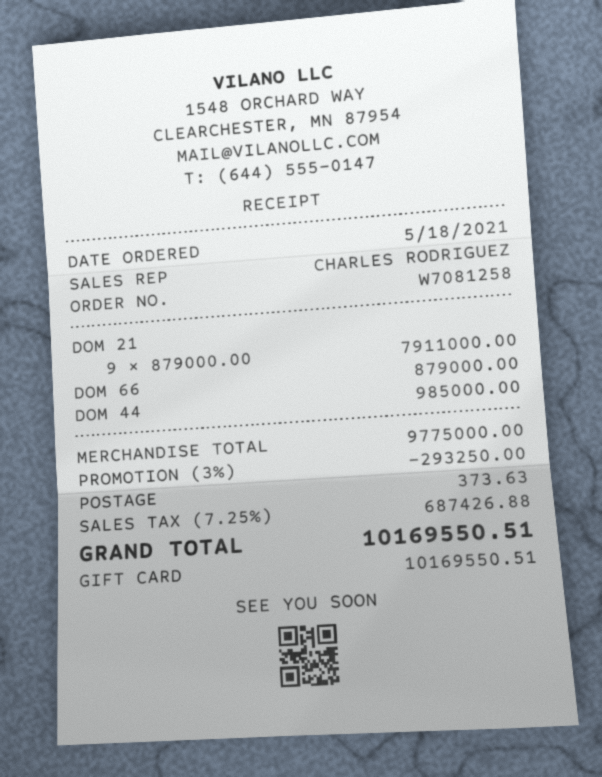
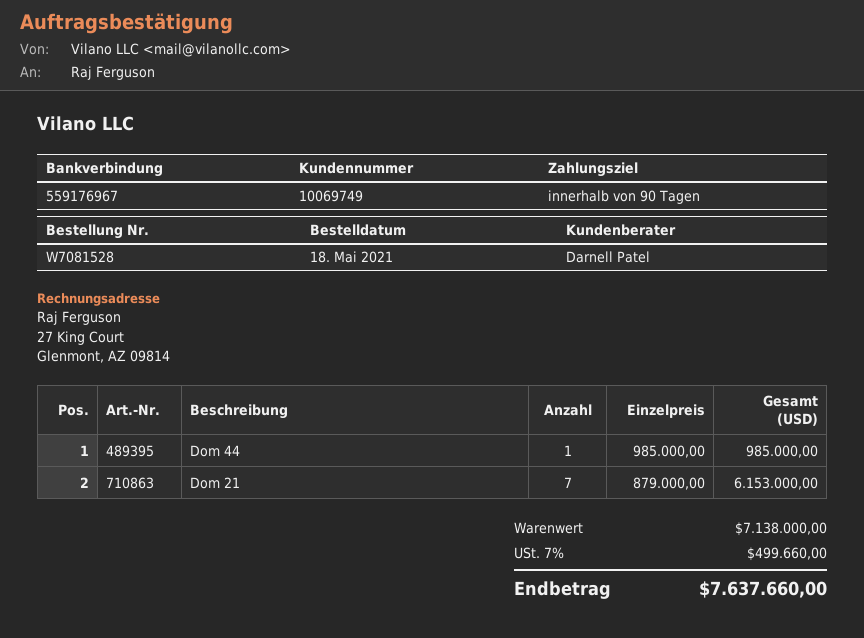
order number: W7081258 -> W7081528
sales rep: CHARLES RODRIGUEZ -> Darnell Patel
DOM 21: 9 x 879000.00 = 7911000.00 -> 7 x 879000.00 = 6153000.00
DOM 66: 1 x 879000.00 = 879000.00 -> none
subtotal: 9775000.00 -> 7138000.00
discount: 3% = 293250.00 -> none
shipping: 373.63 -> none
tax: 7.25% = 687426.88 -> 7% = 499660.00
total: 10169550.51 -> 7637660.00

